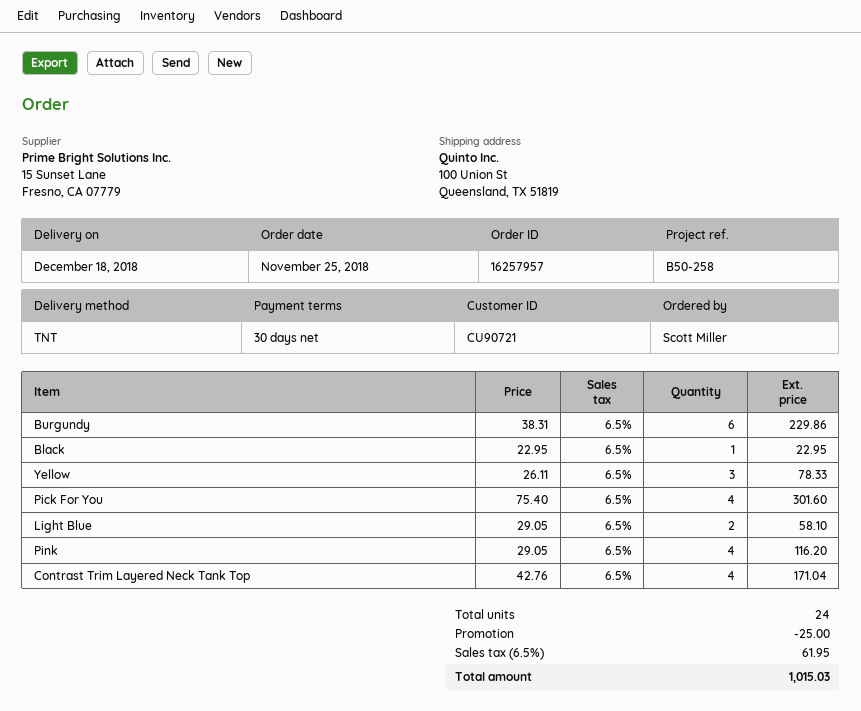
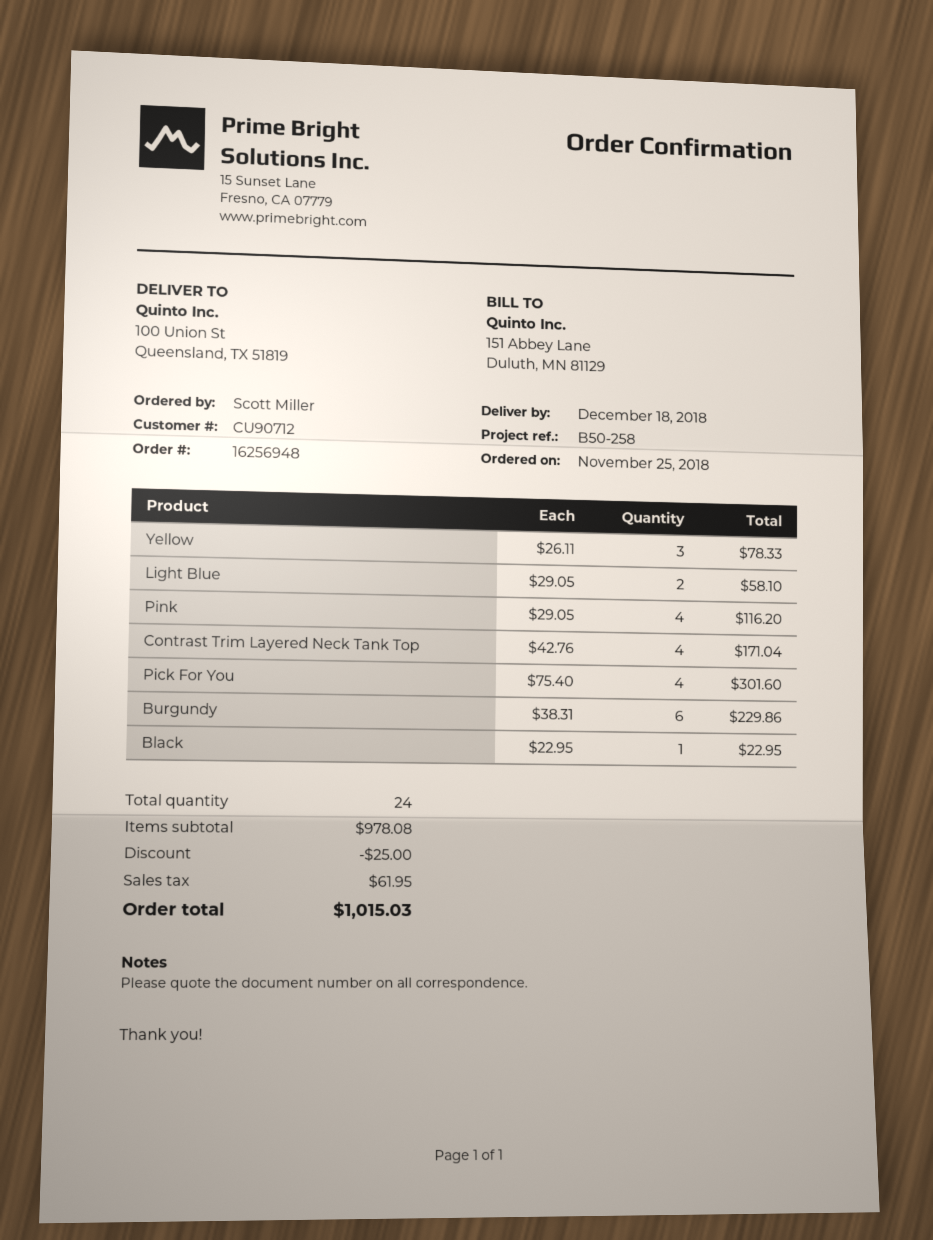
order number: 16257957 -> 16256948
customer number: CU90721 -> CU90712

